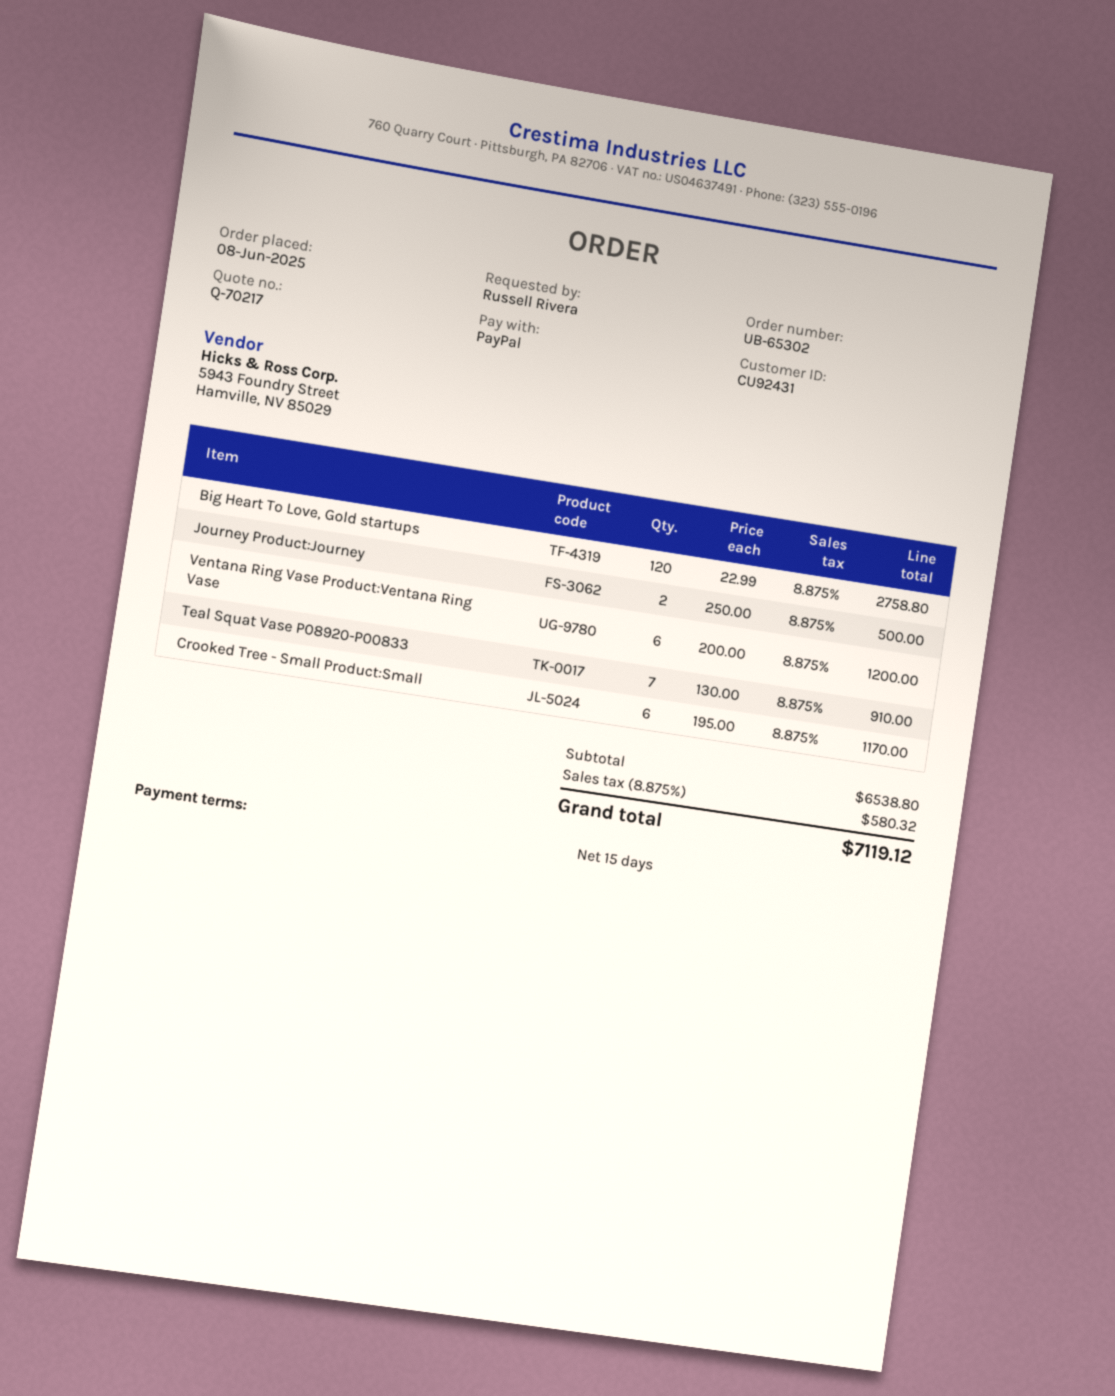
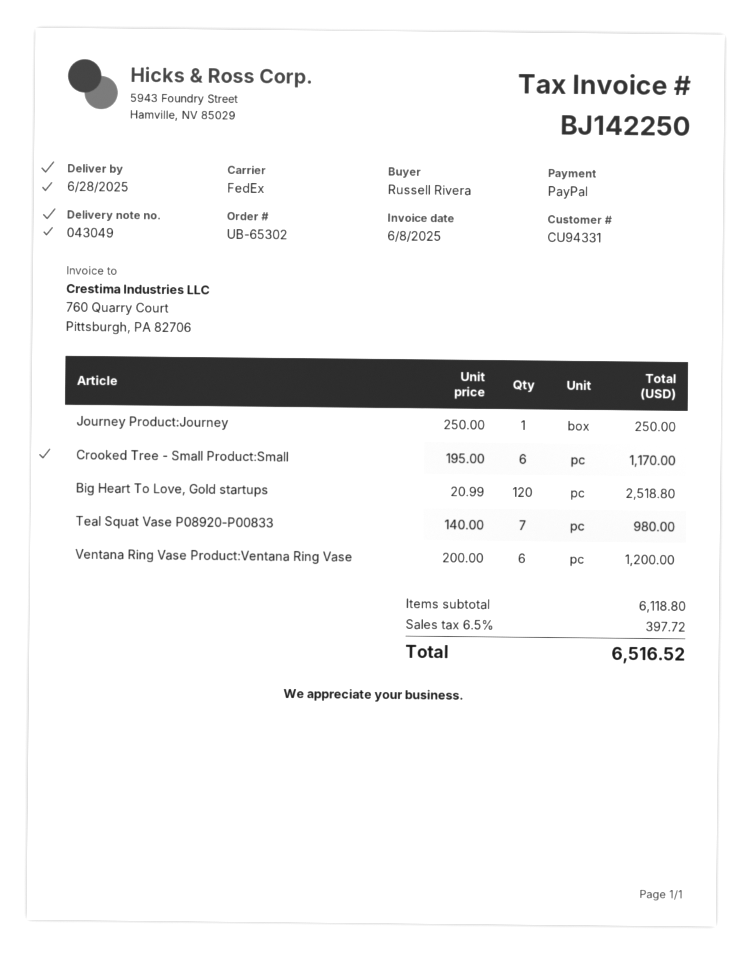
customer number: CU92431 -> CU94331
Big Heart To Love, Gold startups: 120 x 22.99 = 2758.80 -> 120 x 20.99 = 2518.80
Journey Product:Journey: 2 x 250.00 = 500.00 -> 1 x 250.00 = 250.00
Teal Squat Vase P08920-P00833: 7 x 130.00 = 910.00 -> 7 x 140.00 = 980.00
subtotal: 6538.80 -> 6118.80
tax: 8.875% = 580.32 -> 6.5% = 397.72
total: 7119.12 -> 6516.52

